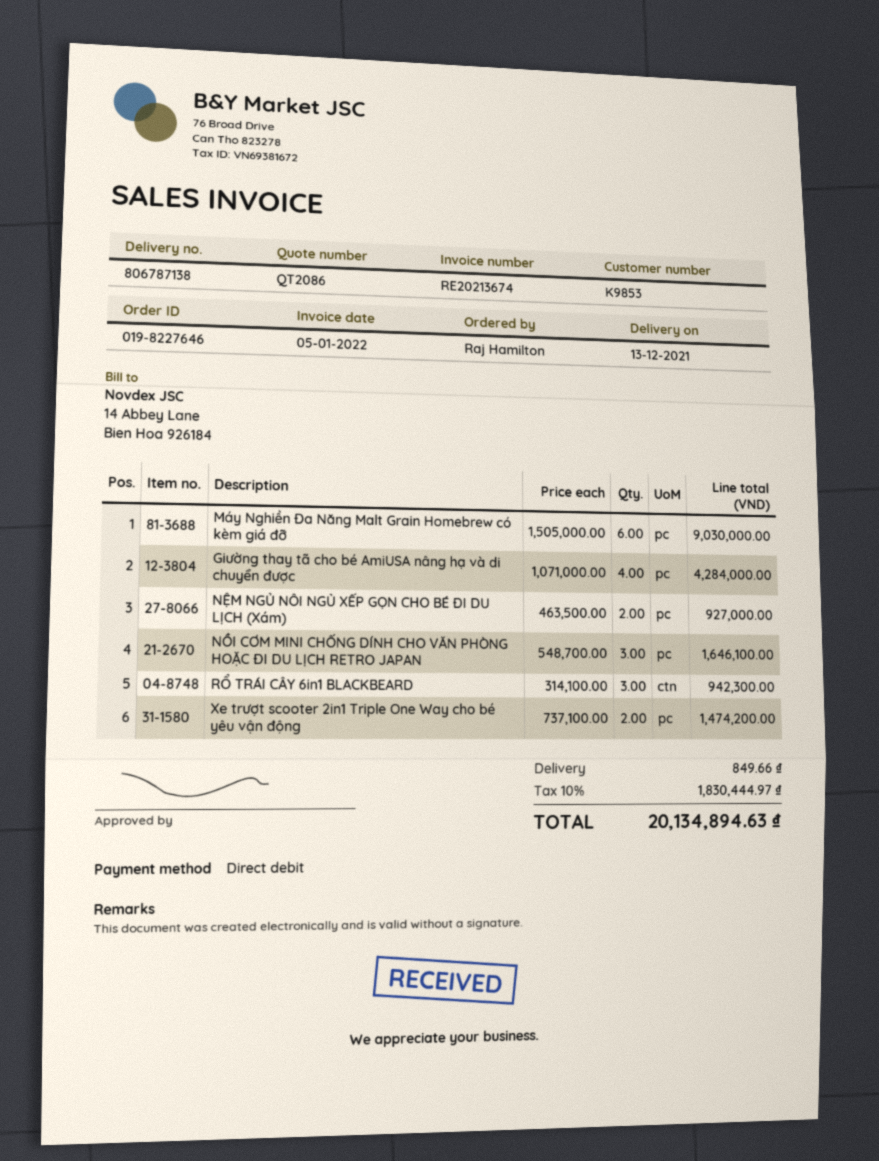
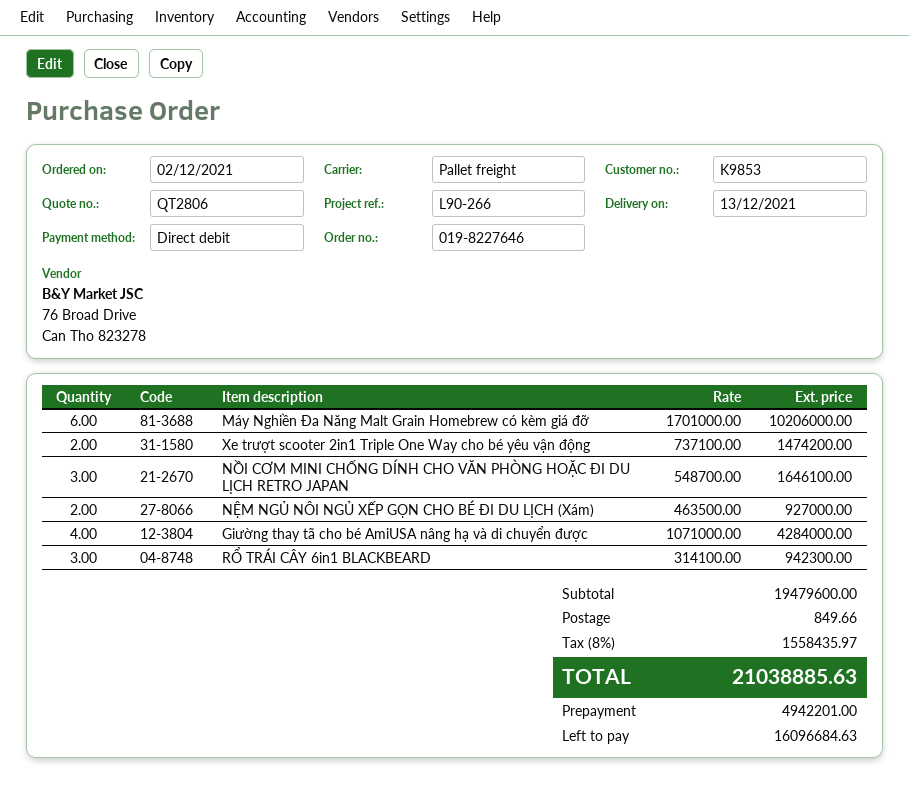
quote number: QT2086 -> QT2806
Máy Nghiền Đa Năng Malt Grain Homebrew có kèm giá đỡ: 6 x 1505000.00 = 9030000.00 -> 6 x 1701000.00 = 10206000.00
tax: 10% = 1830444.97 -> 8% = 1558435.97
total: 20134894.63 -> 21038885.63

